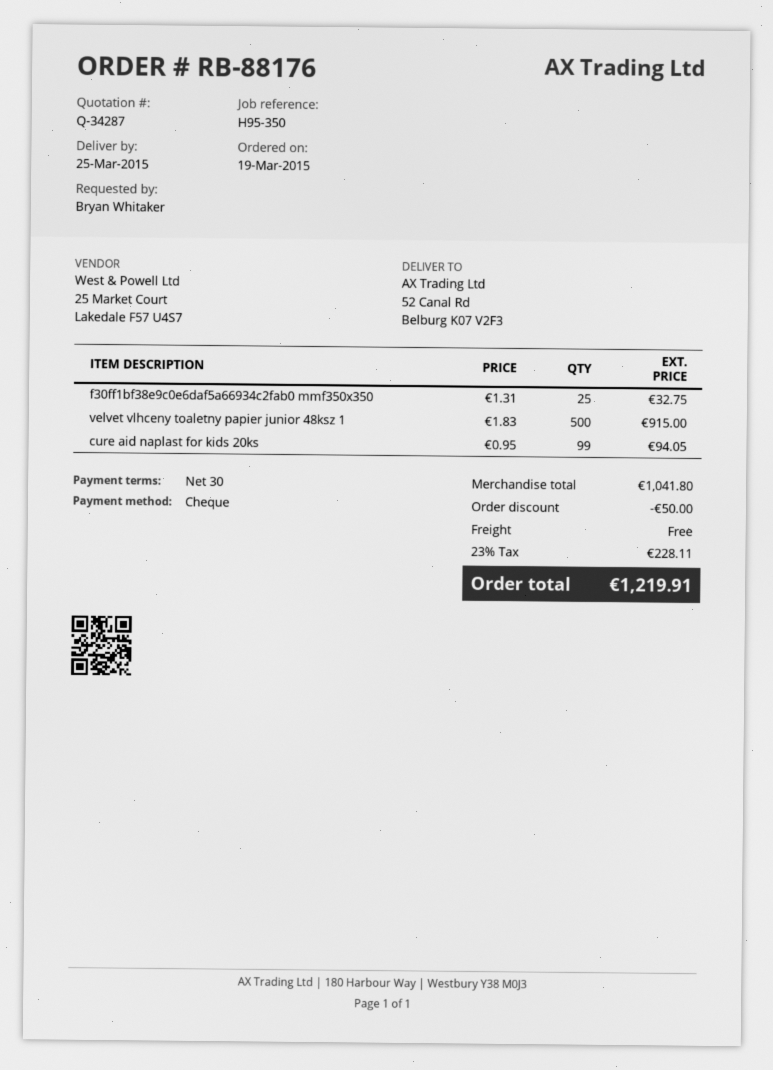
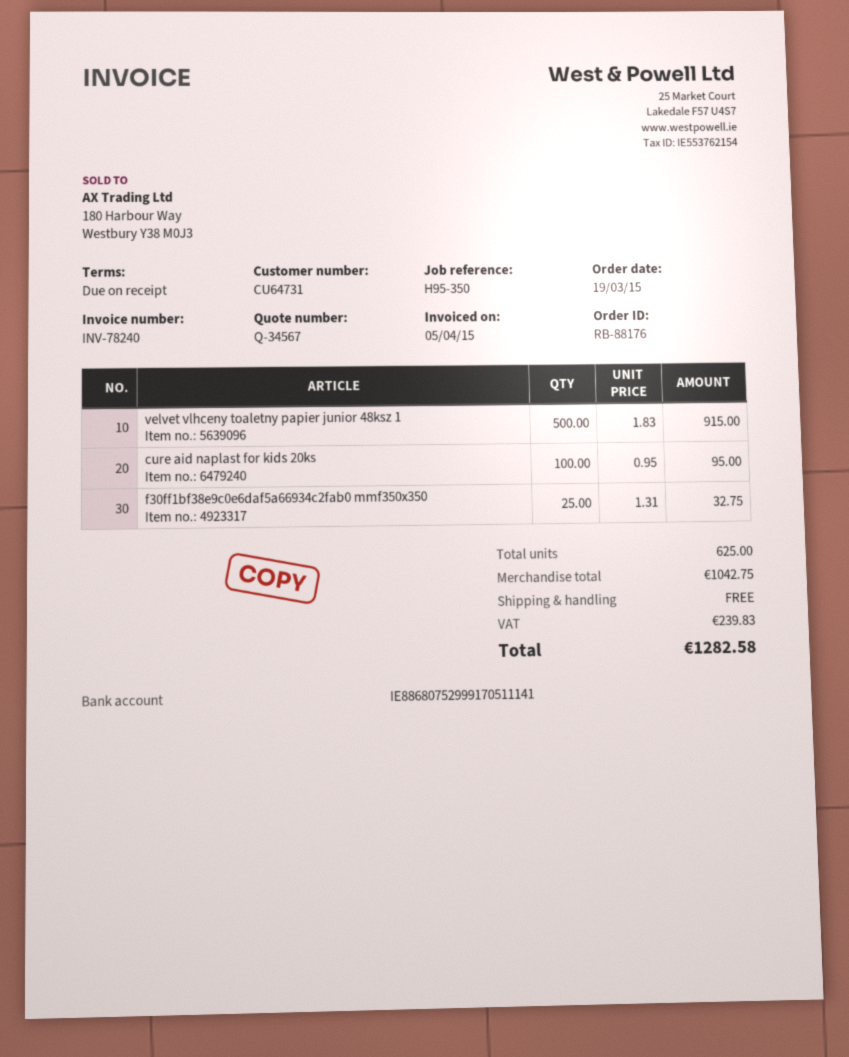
quote number: Q-34287 -> Q-34567
payment terms: 30 days -> on receipt
cure aid naplast for kids 20ks: 99 x 0.95 = 94.05 -> 100 x 0.95 = 95.00
subtotal: 1041.80 -> 1042.75
discount: 50.00 -> none
tax: 228.11 -> 239.83
total: 1219.91 -> 1282.58

